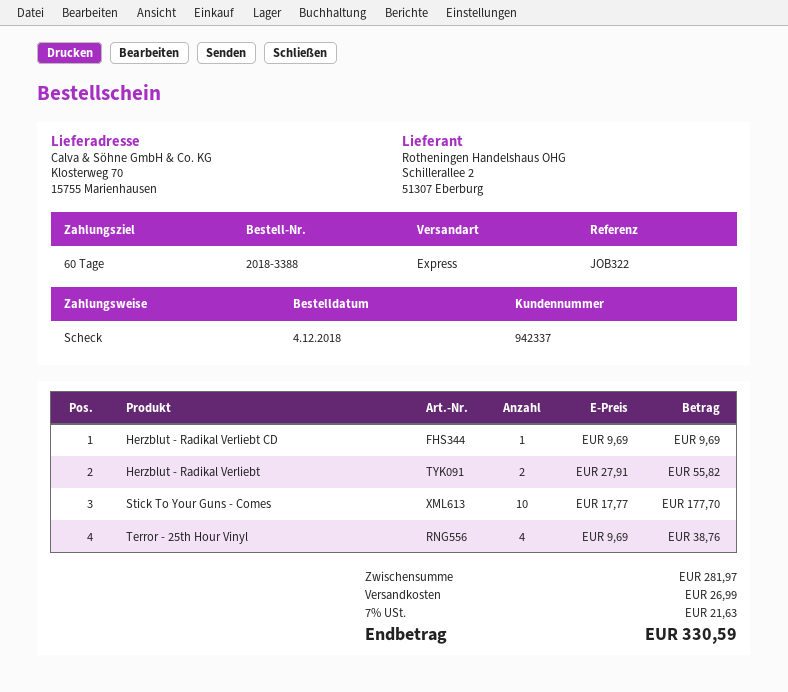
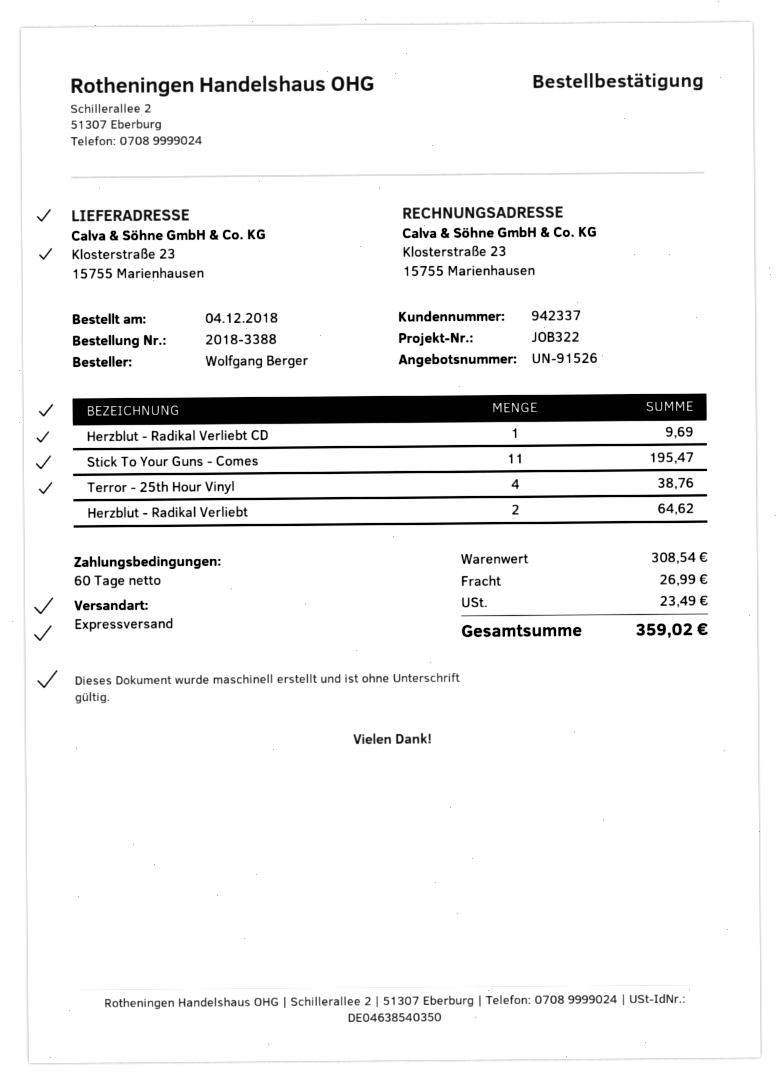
ship to: Klosterweg 70, 15755 Marienhausen -> Klosterstraße 23, 15755 Marienhausen
Herzblut - Radikal Verliebt: 2 for 55.82 -> 2 for 64.62
Stick To Your Guns - Comes: 10 for 177.70 -> 11 for 195.47
subtotal: 281.97 -> 308.54
tax: 21.63 -> 23.49
total: 330.59 -> 359.02

